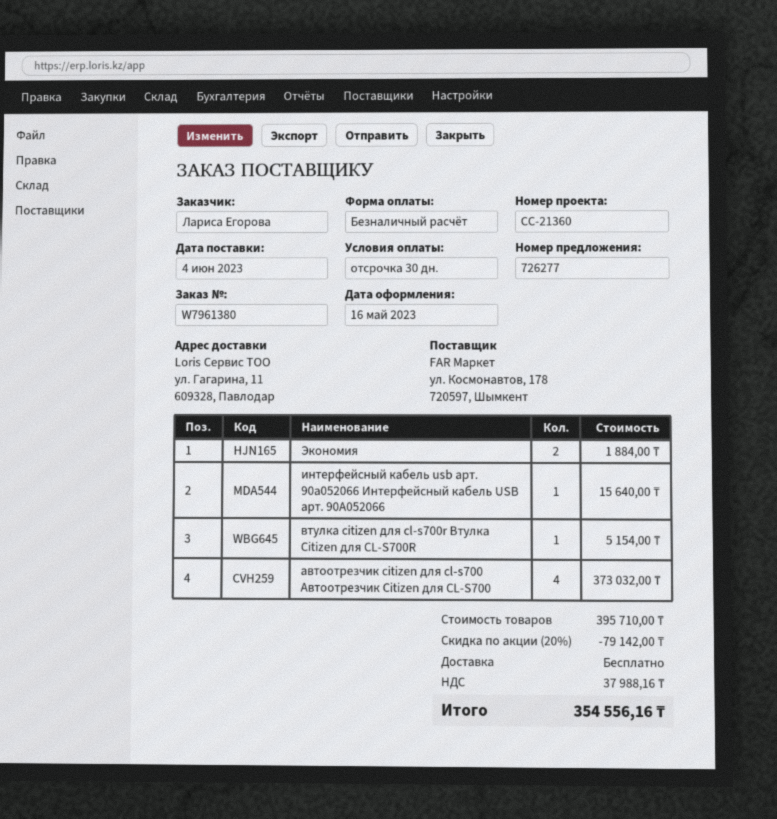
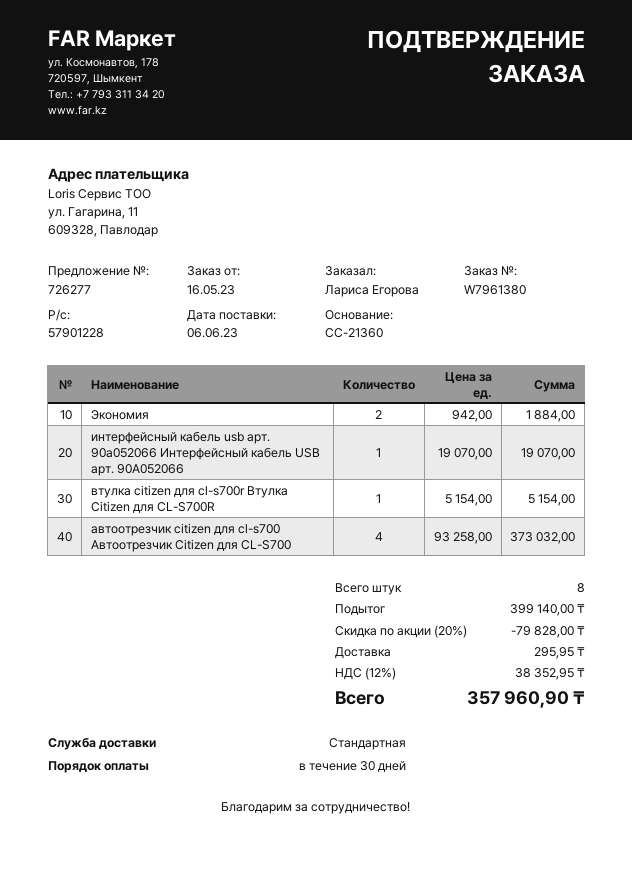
delivery date: 2023-06-04 -> 2023-06-06
интерфейсный кабель usb арт. 90a052066 Интерфейсный кабель USB арт. 90A052066: 1 for 15640.00 -> 1 for 19070.00
subtotal: 395710.00 -> 399140.00
discount: 20% = 79142.00 -> 20% = 79828.00
shipping: 0.00 -> 295.95
tax: 37988.16 -> 38352.95
total: 354556.16 -> 357960.90

